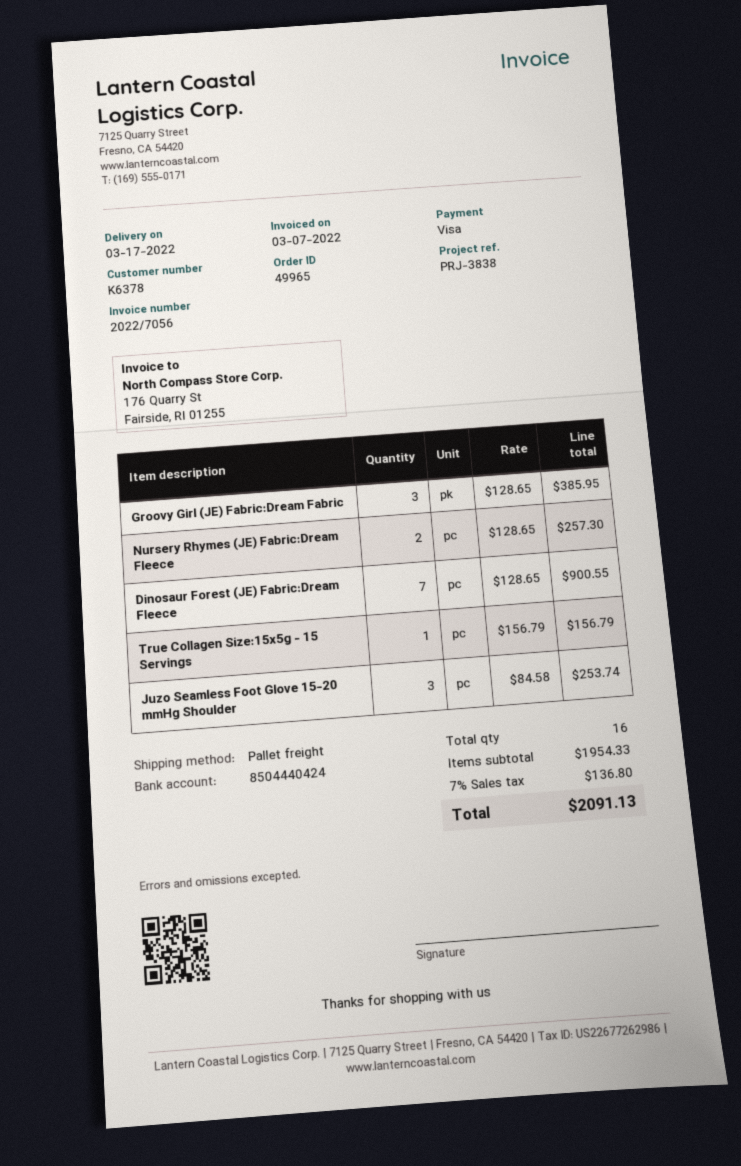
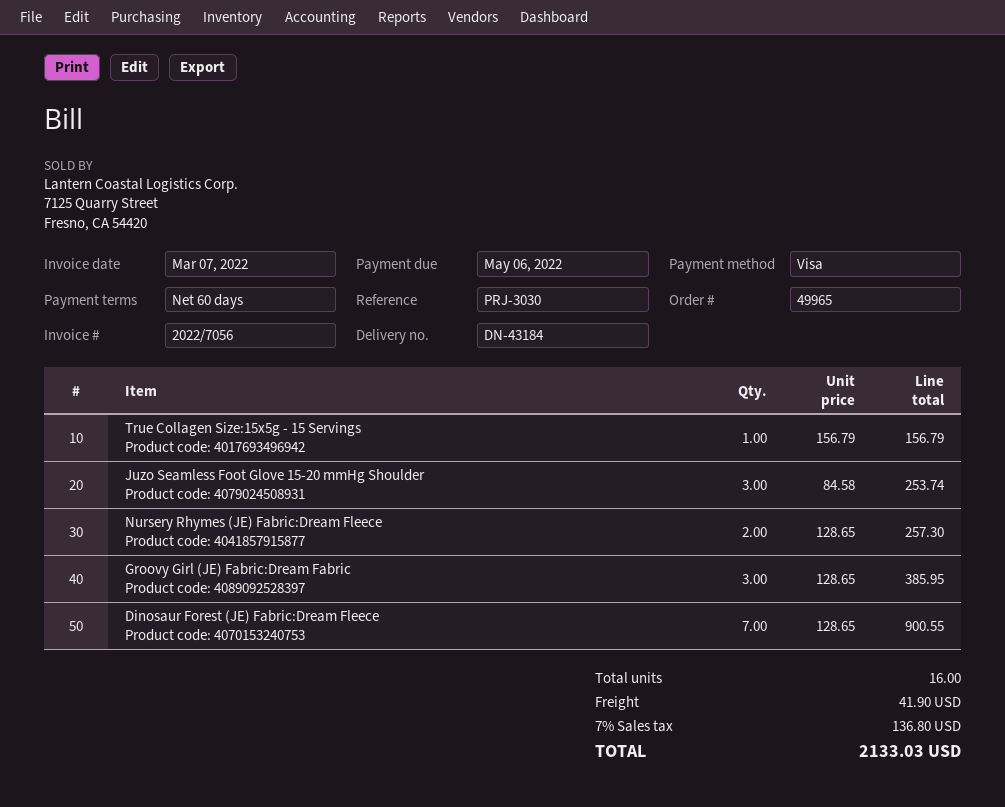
reference: PRJ-3838 -> PRJ-3030
shipping: none -> 41.90
total: 2091.13 -> 2133.03

